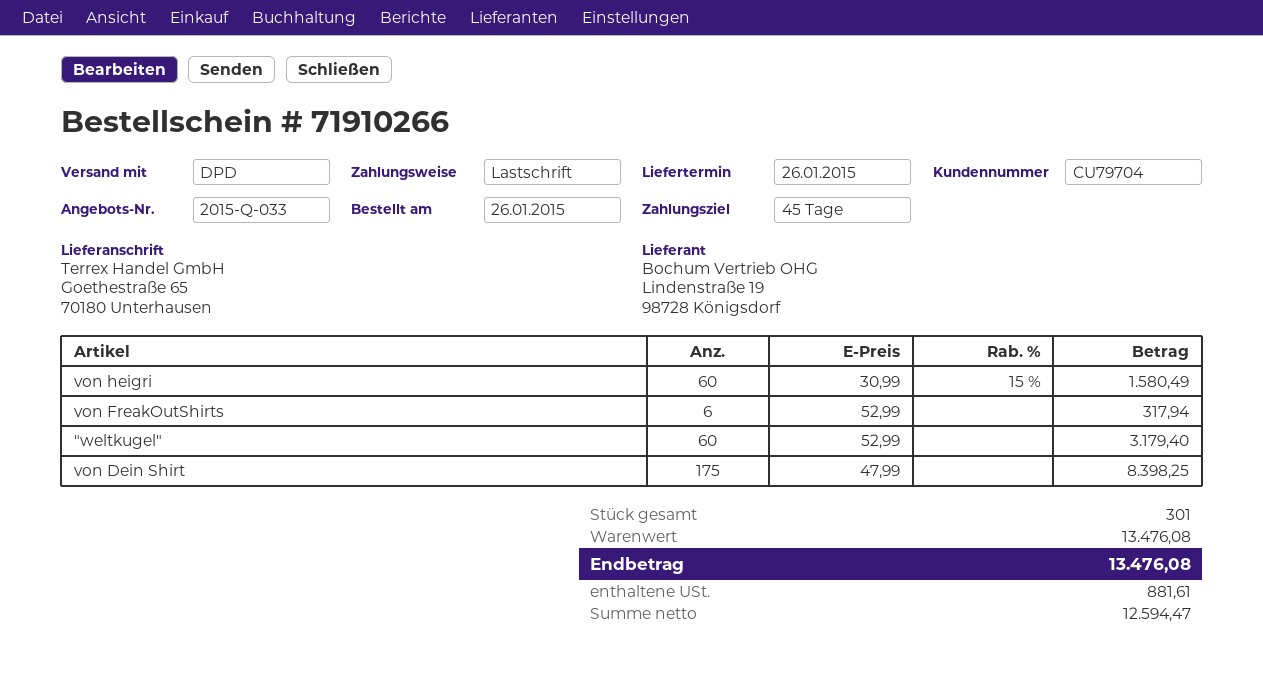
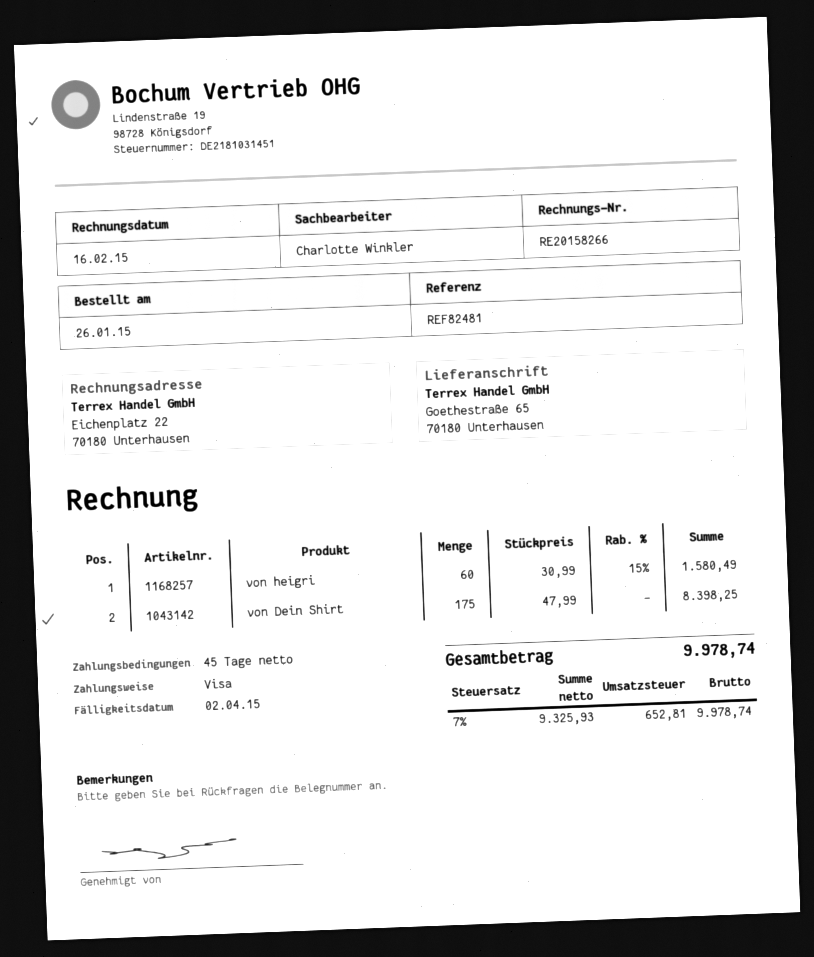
payment method: direct debit -> Visa
von FreakOutShirts: 6 x 52.99 = 317.94 -> none
"weltkugel": 60 x 52.99 = 3179.40 -> none
net: 12594.47 -> 9325.93
tax: 881.61 -> 652.81
total: 13476.08 -> 9978.74

